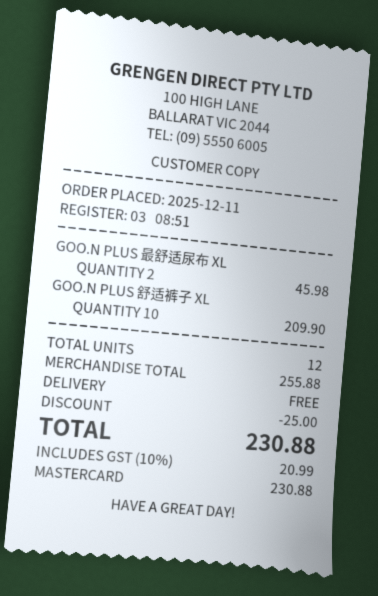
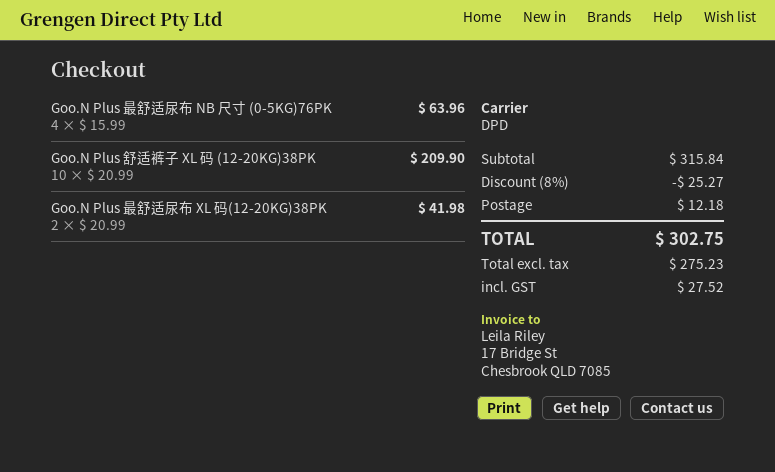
GOO.N PLUS 最舒适尿布 XL: 2 for 45.98 -> 2 for 41.98
Goo.N Plus 最舒适尿布 NB 尺寸 (0-5KG)76PK: none -> 4 for 63.96
subtotal: 255.88 -> 315.84
discount: 25.00 -> 25.27
shipping: 0.00 -> 12.18
tax: 20.99 -> 27.52
total: 230.88 -> 302.75

